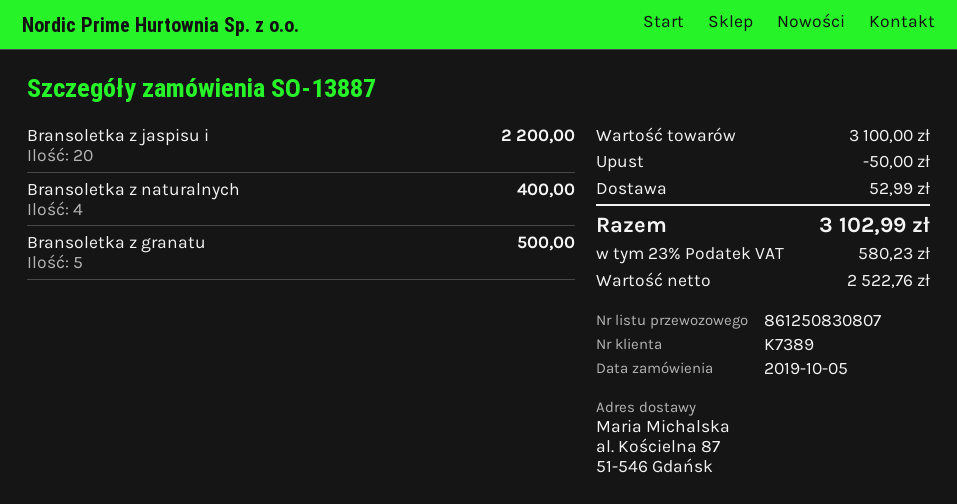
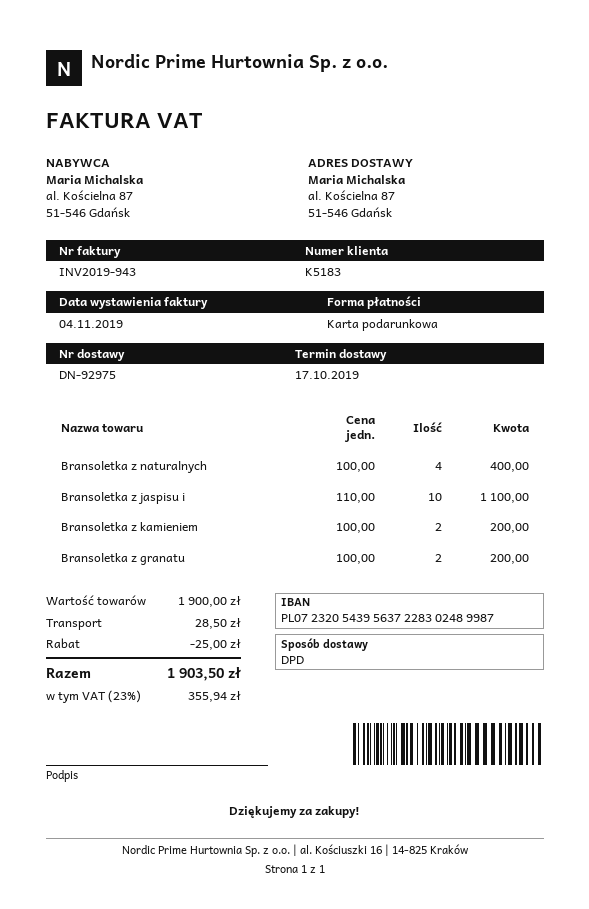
customer number: K7389 -> K5183
Bransoletka z jaspisu i: 20 for 2200.00 -> 10 for 1100.00
Bransoletka z granatu: 5 for 500.00 -> 2 for 200.00
Bransoletka z kamieniem: none -> 2 for 200.00
subtotal: 3100.00 -> 1900.00
discount: 50.00 -> 25.00
shipping: 52.99 -> 28.50
tax: 23% = 580.23 -> 23% = 355.94
total: 3102.99 -> 1903.50

